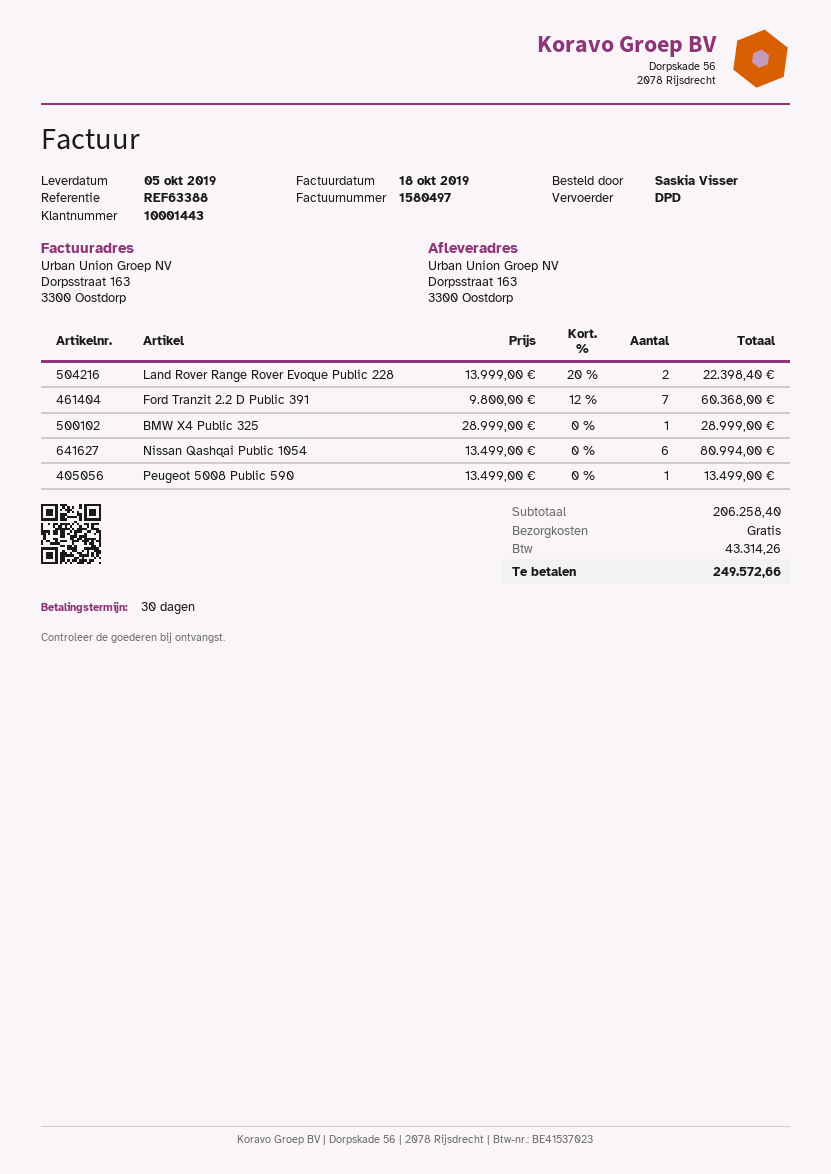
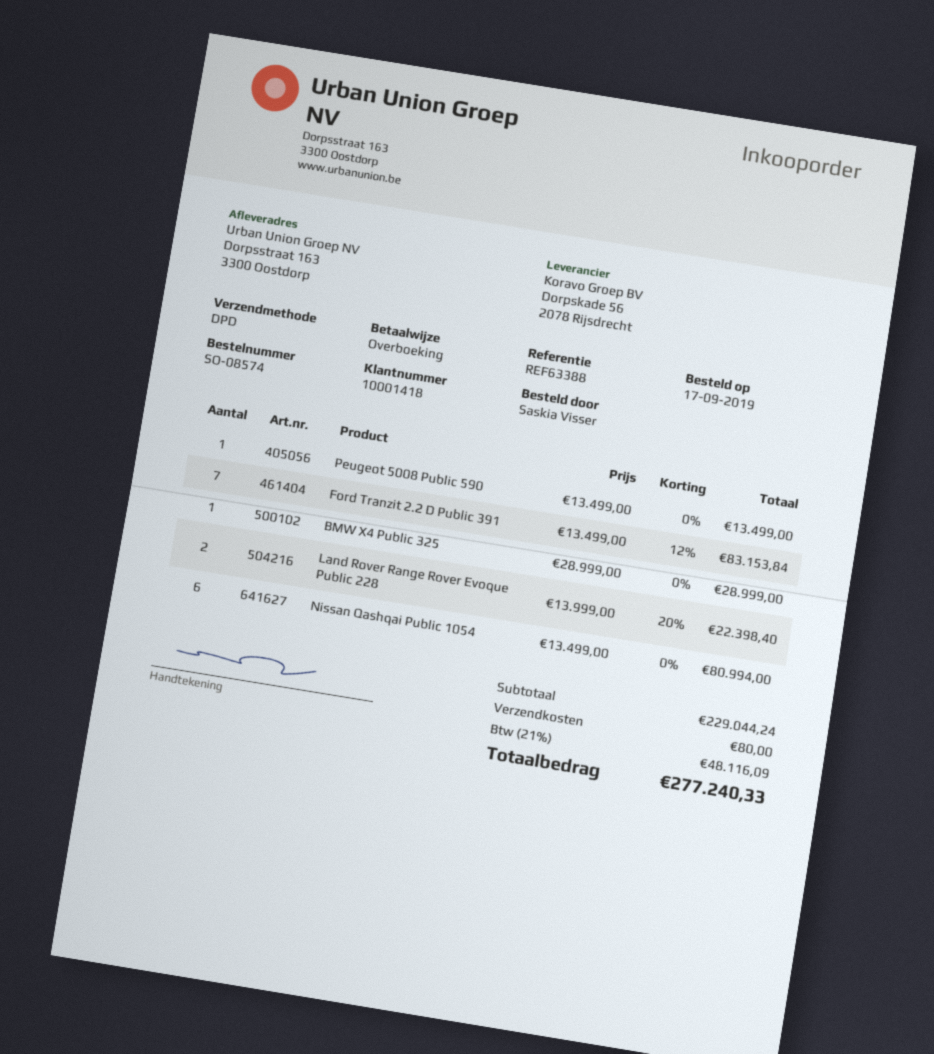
customer number: 10001443 -> 10001418
Ford Tranzit 2.2 D Public 391: 7 x 9800.00 - 12% = 60368.00 -> 7 x 13499.00 - 12% = 83153.84
subtotal: 206258.40 -> 229044.24
shipping: 0.00 -> 80.00
tax: 43314.26 -> 48116.09
total: 249572.66 -> 277240.33

